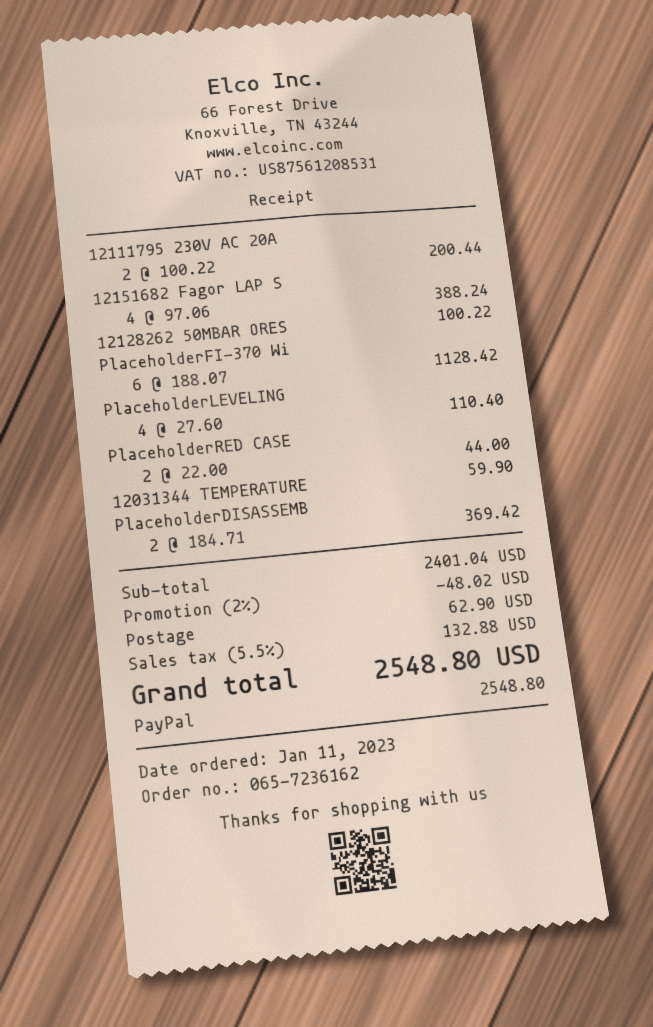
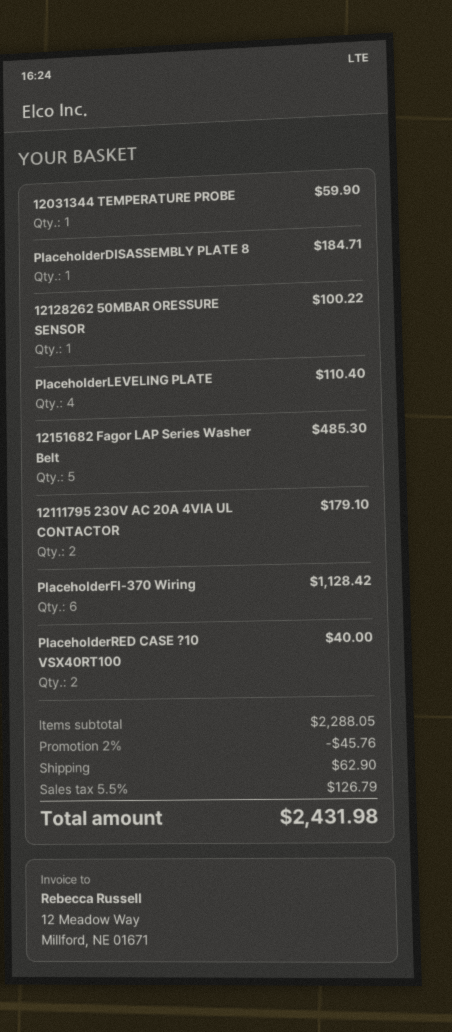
12111795 230V AC 20A: 2 for 200.44 -> 2 for 179.10
12151682 Fagor LAP S: 4 for 388.24 -> 5 for 485.30
PlaceholderRED CASE: 2 for 44.00 -> 2 for 40.00
PlaceholderDISASSEMB: 2 for 369.42 -> 1 for 184.71
subtotal: 2401.04 -> 2288.05
discount: 2% = 48.02 -> 2% = 45.76
tax: 5.5% = 132.88 -> 5.5% = 126.79
total: 2548.80 -> 2431.98

